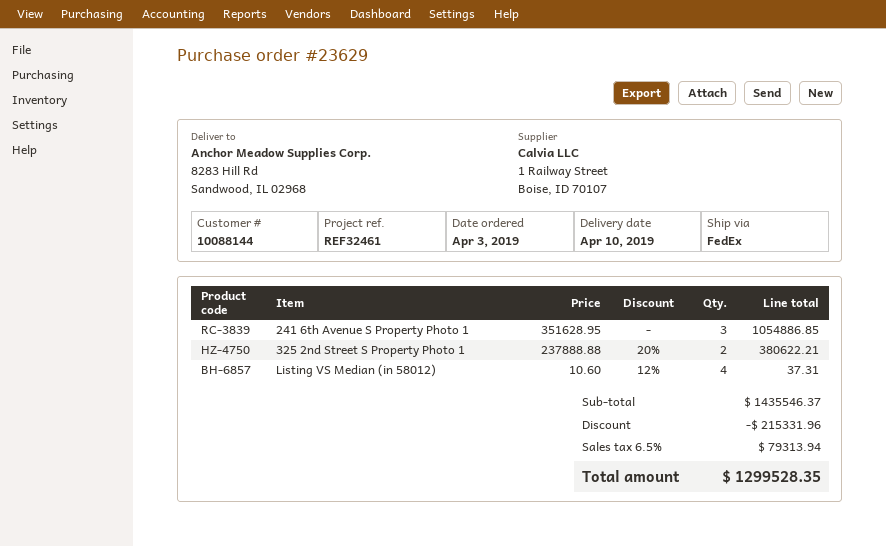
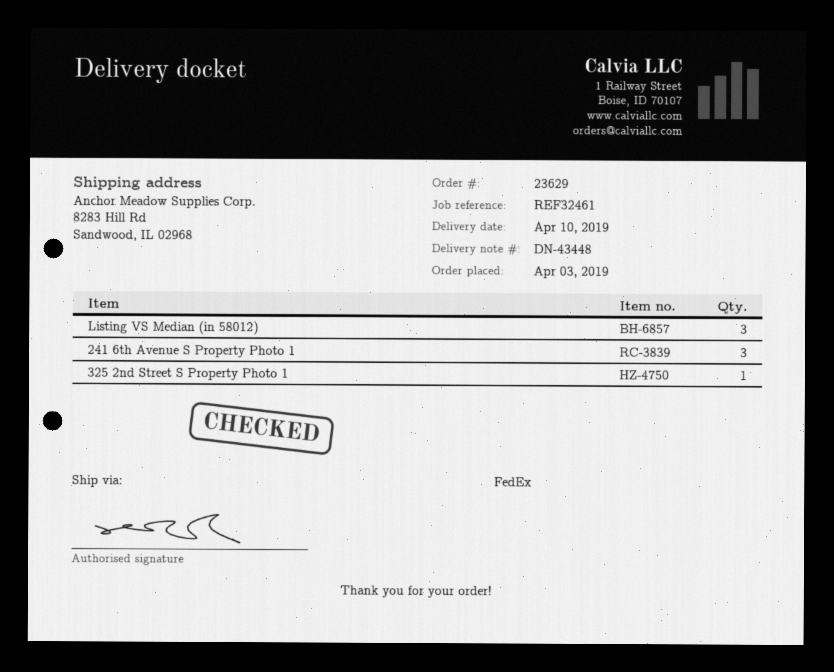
325 2nd Street S Property Photo 1: 2 -> 1
Listing VS Median (in 58012): 4 -> 3

